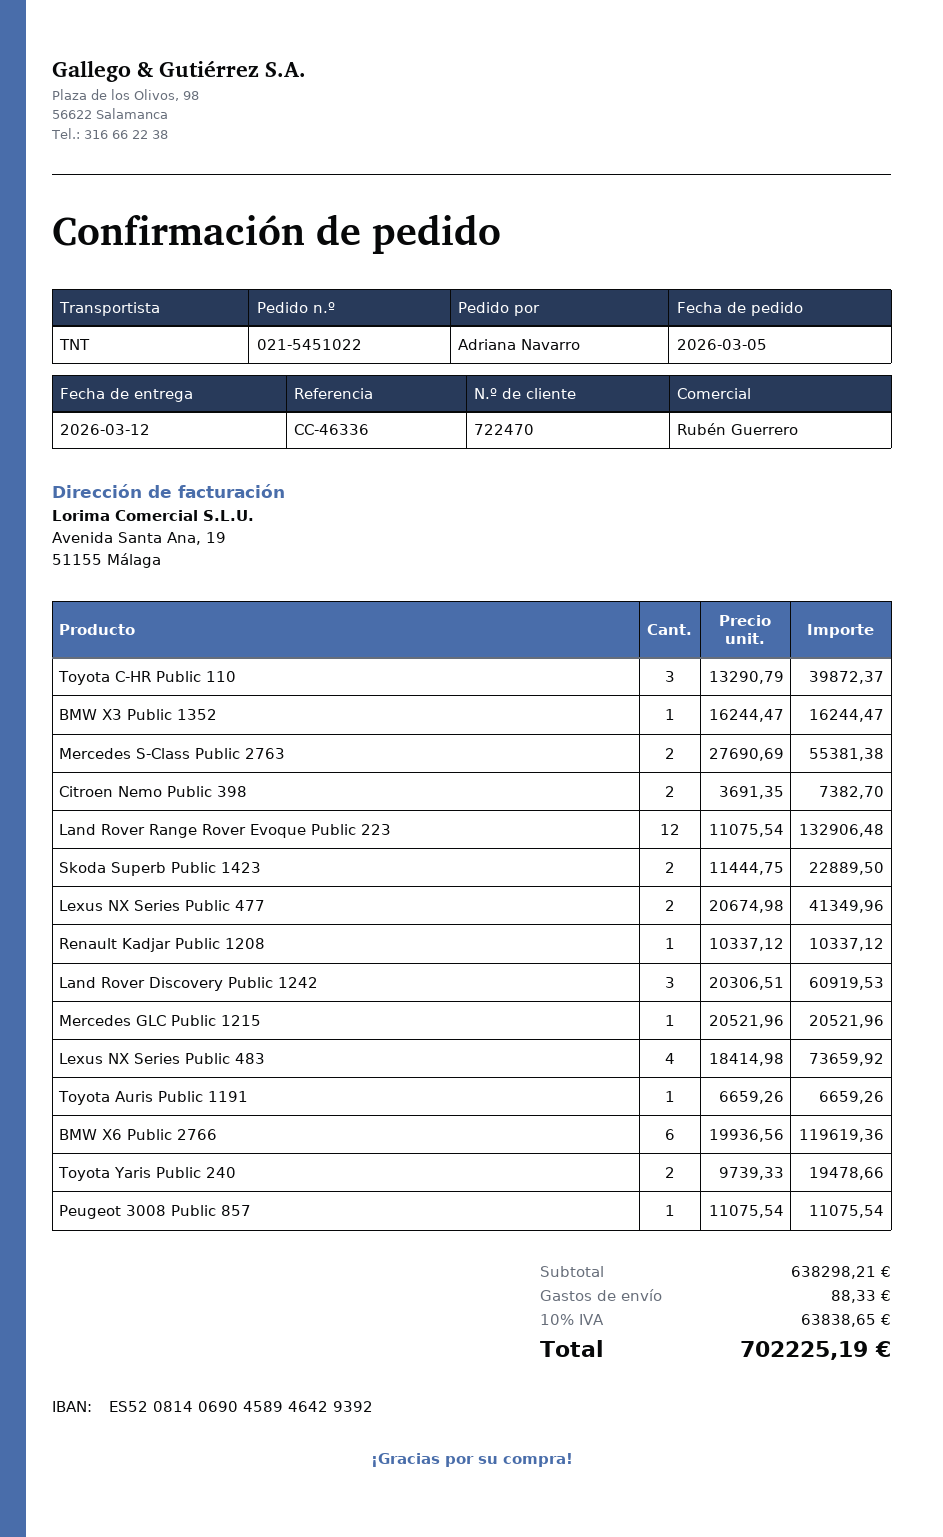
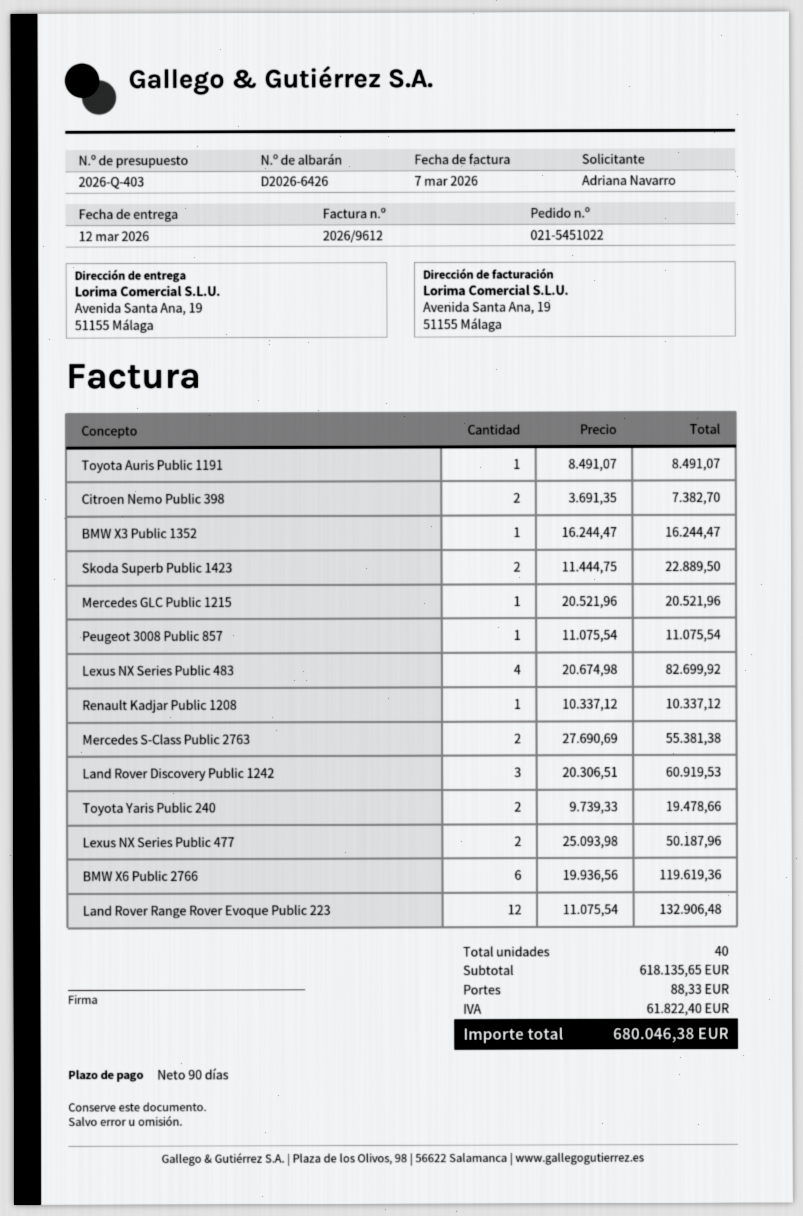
Toyota C-HR Public 110: 3 x 13290.79 = 39872.37 -> none
Lexus NX Series Public 477: 2 x 20674.98 = 41349.96 -> 2 x 25093.98 = 50187.96
Lexus NX Series Public 483: 4 x 18414.98 = 73659.92 -> 4 x 20674.98 = 82699.92
Toyota Auris Public 1191: 1 x 6659.26 = 6659.26 -> 1 x 8491.07 = 8491.07
subtotal: 638298.21 -> 618135.65
tax: 63838.65 -> 61822.40
total: 702225.19 -> 680046.38

